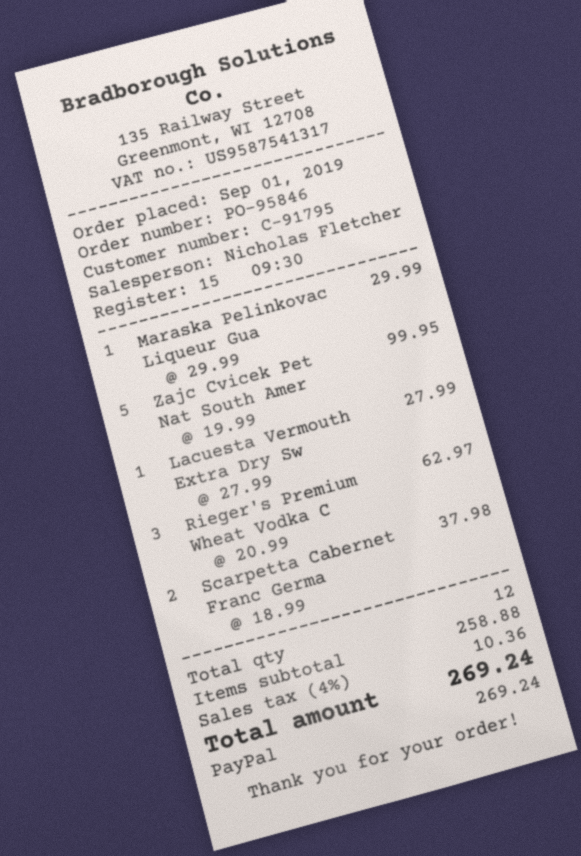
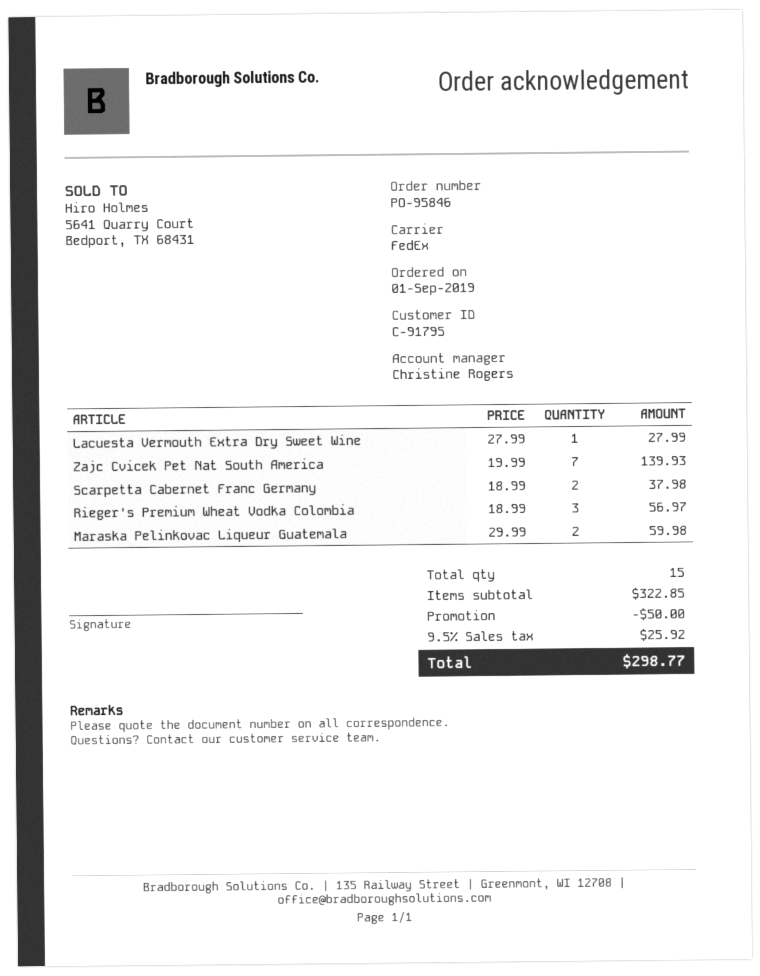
sales rep: Nicholas Fletcher -> Christine Rogers
Maraska Pelinkovac Liqueur Gua: 1 x 29.99 = 29.99 -> 2 x 29.99 = 59.98
Zajc Cvicek Pet Nat South Amer: 5 x 19.99 = 99.95 -> 7 x 19.99 = 139.93
Rieger's Premium Wheat Vodka C: 3 x 20.99 = 62.97 -> 3 x 18.99 = 56.97
total quantity: 12 -> 15
subtotal: 258.88 -> 322.85
discount: none -> 50.00
tax: 4% = 10.36 -> 9.5% = 25.92
total: 269.24 -> 298.77

